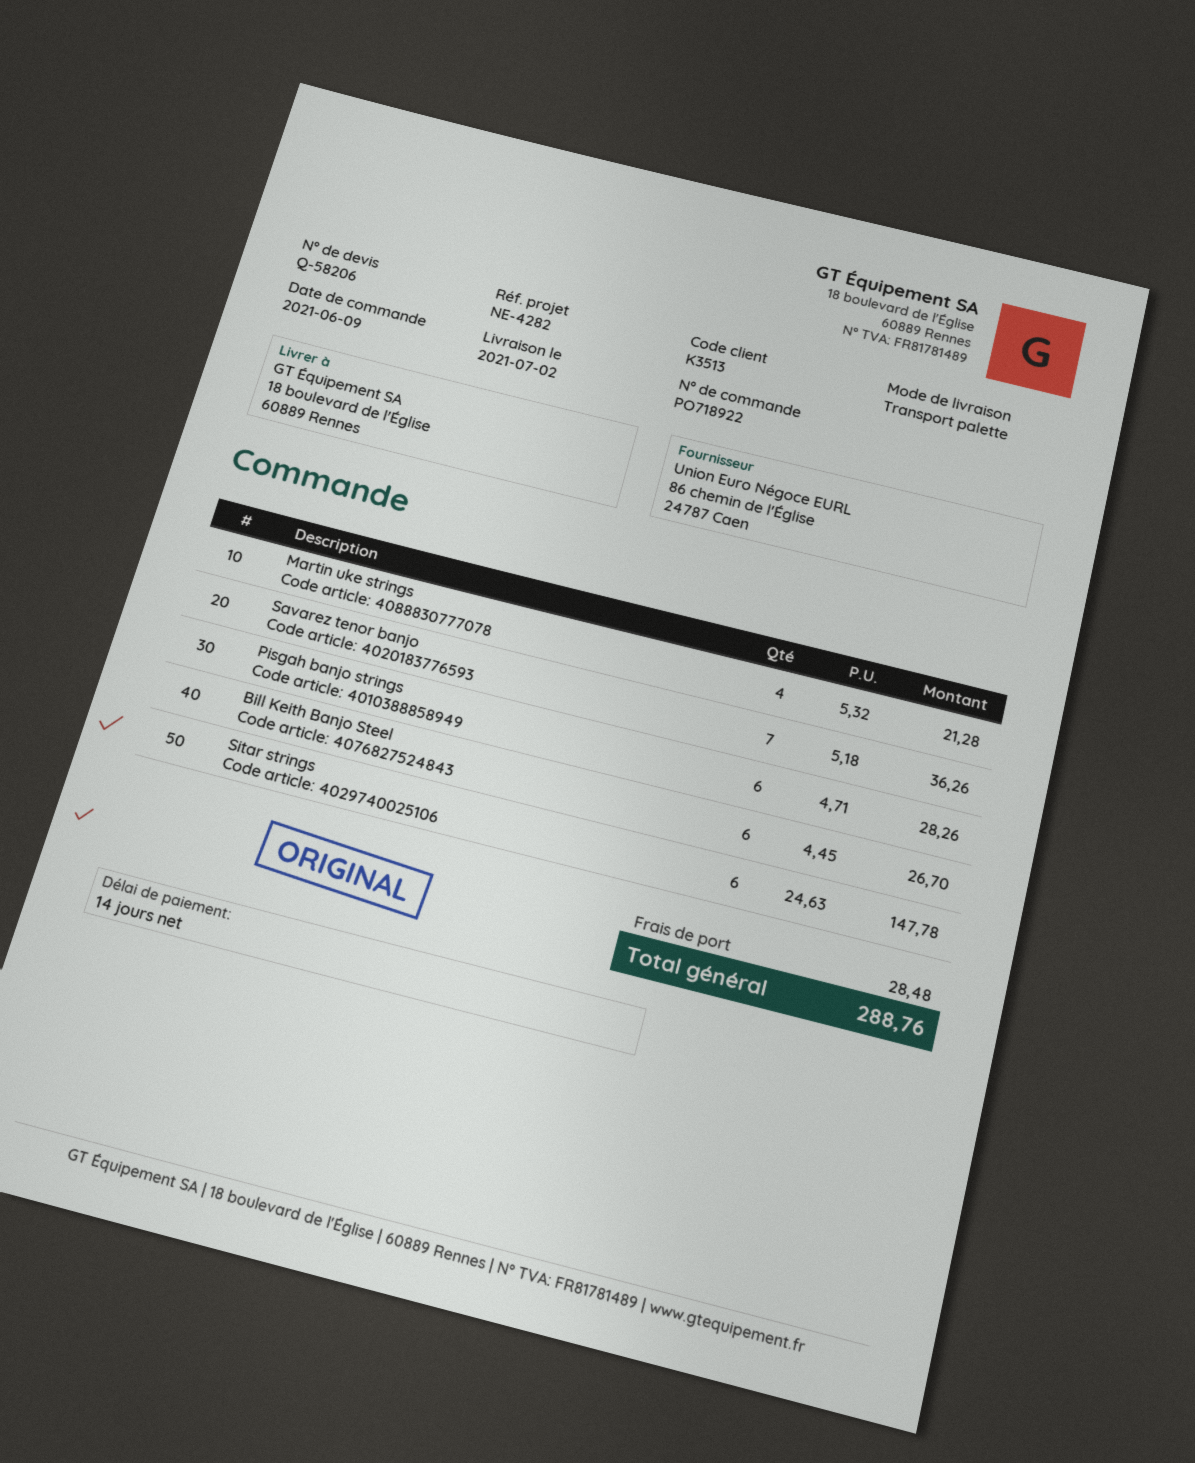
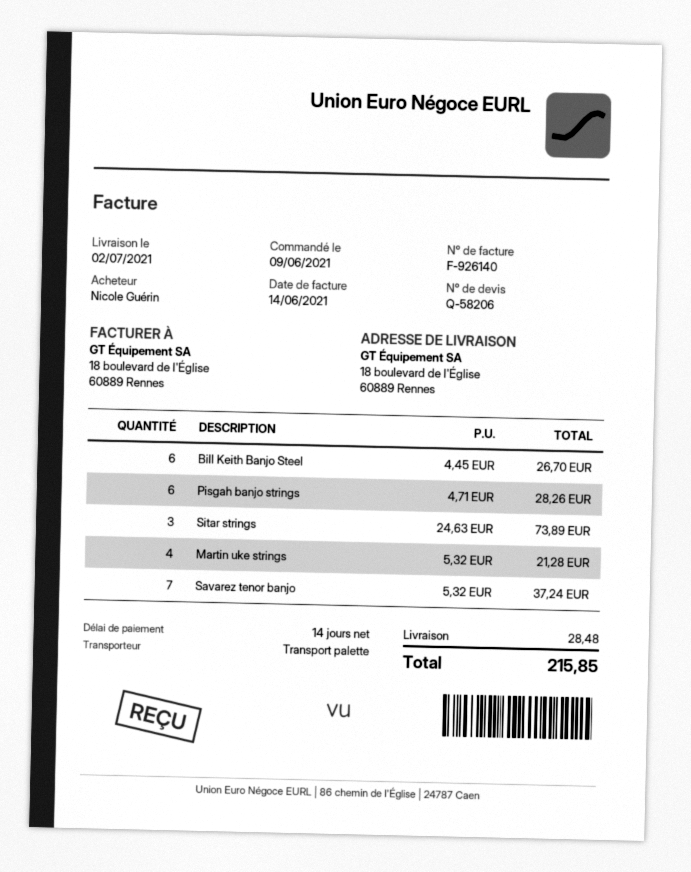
Savarez tenor banjo: 7 x 5.18 = 36.26 -> 7 x 5.32 = 37.24
Sitar strings: 6 x 24.63 = 147.78 -> 3 x 24.63 = 73.89
total: 288.76 -> 215.85

